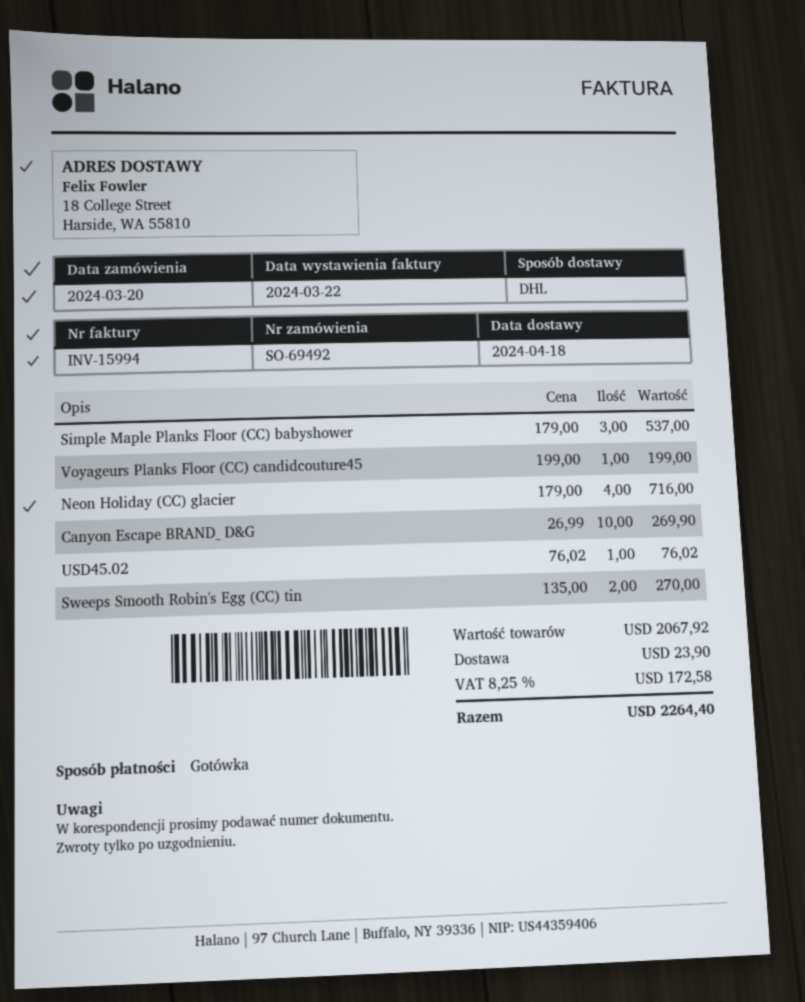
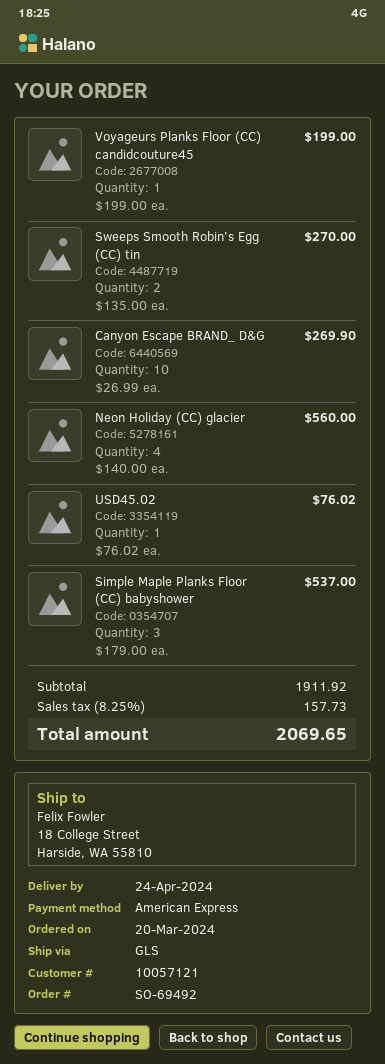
delivery date: 2024-04-18 -> 2024-04-24
payment method: cash -> American Express
shipping method: DHL -> GLS
Neon Holiday (CC) glacier: 4 x 179.00 = 716.00 -> 4 x 140.00 = 560.00
subtotal: 2067.92 -> 1911.92
shipping: 23.90 -> none
tax: 8.25% = 172.58 -> 8.25% = 157.73
total: 2264.40 -> 2069.65

